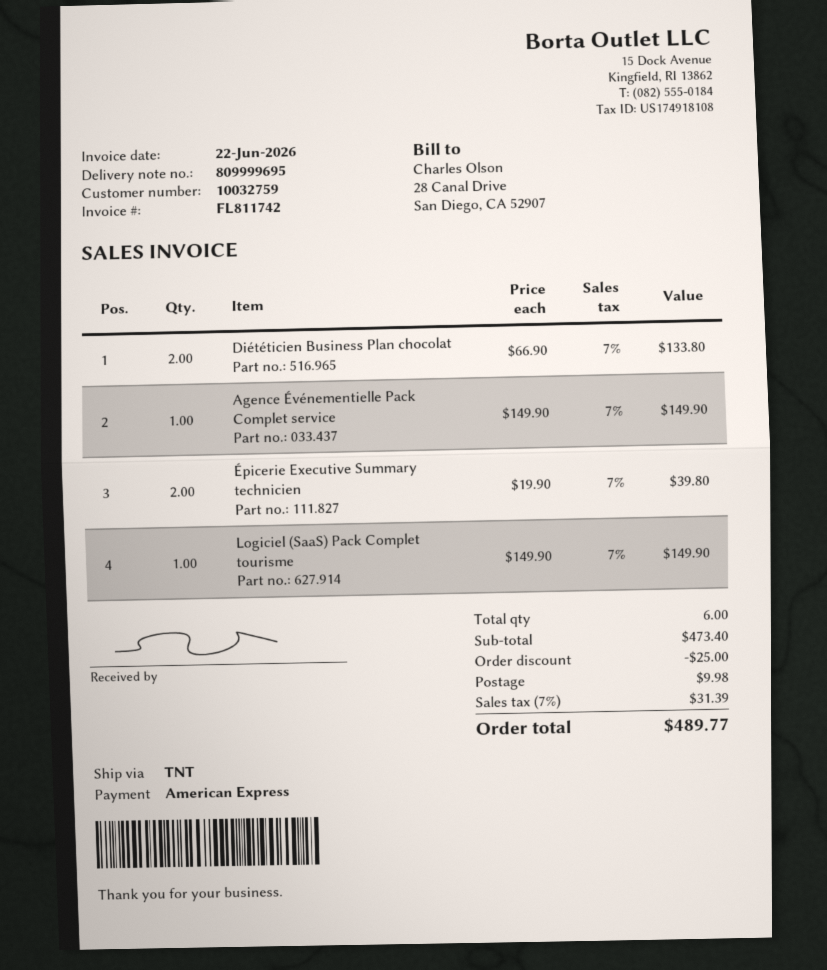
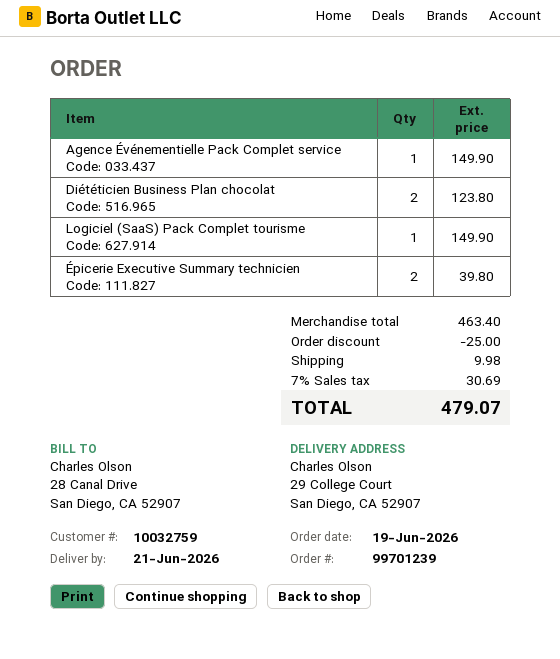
Diététicien Business Plan chocolat: 2 for 133.80 -> 2 for 123.80
subtotal: 473.40 -> 463.40
tax: 7% = 31.39 -> 7% = 30.69
total: 489.77 -> 479.07

